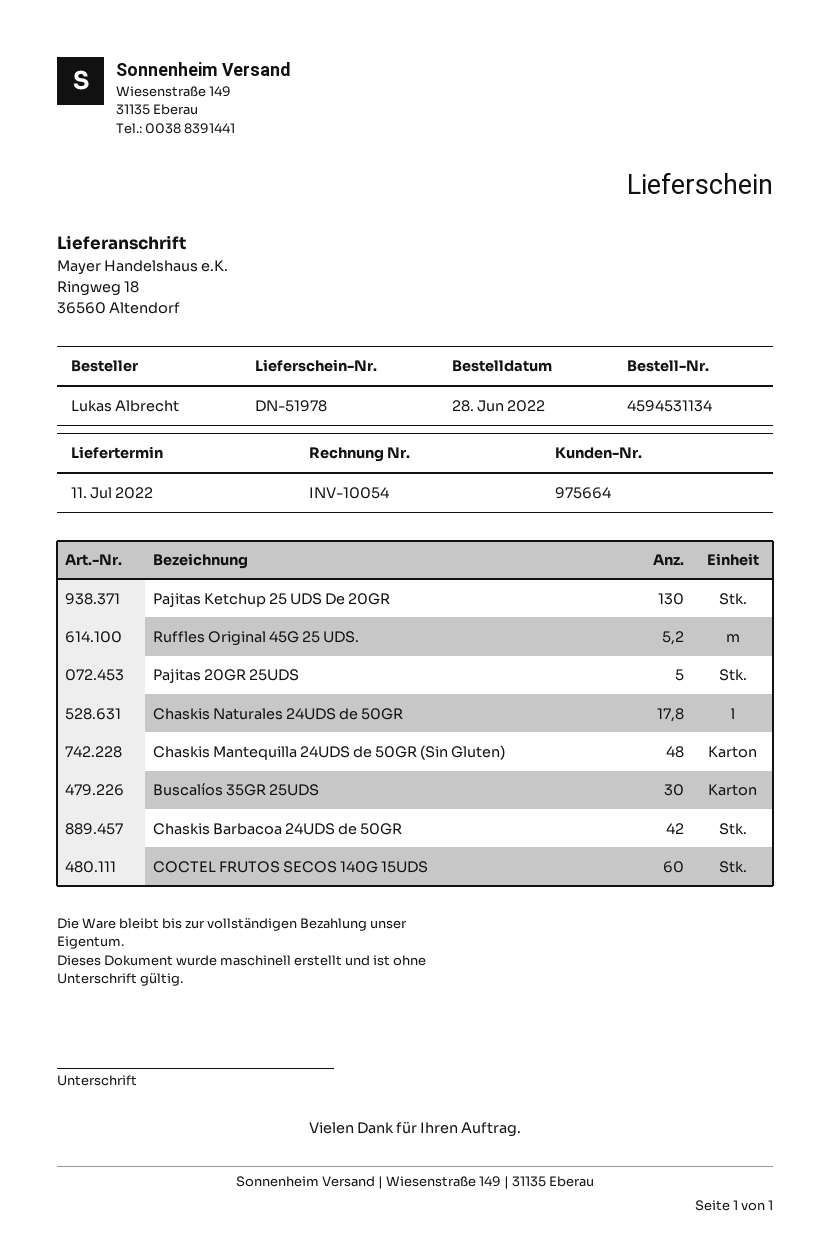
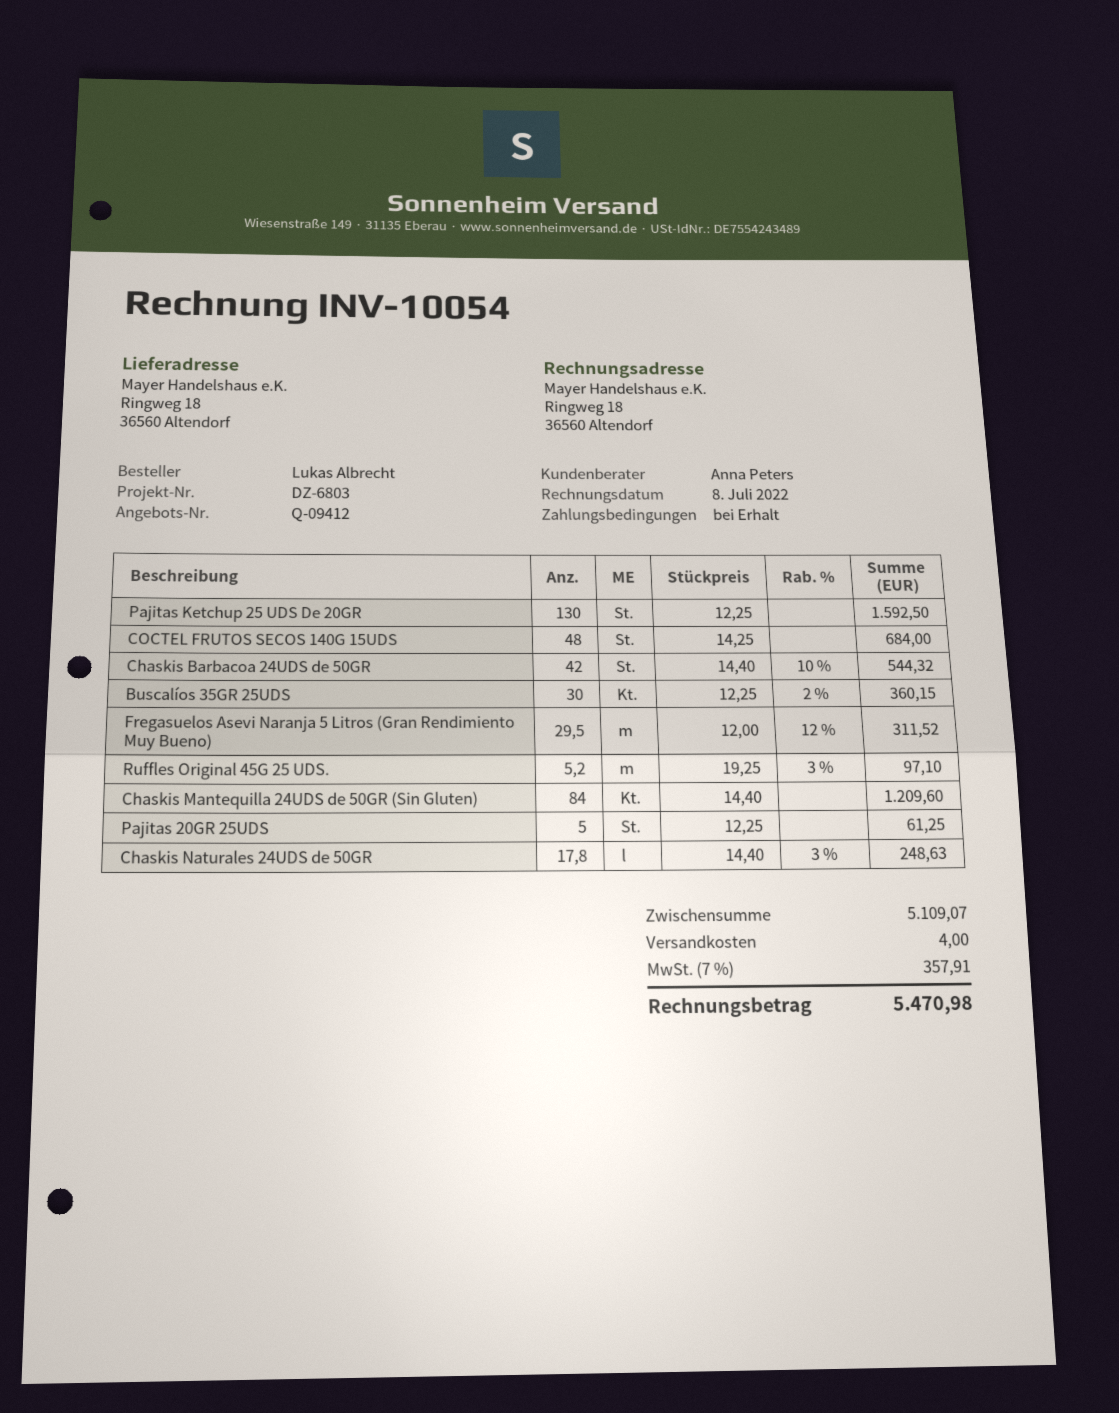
Chaskis Mantequilla 24UDS de 50GR (Sin Gluten): 48 -> 84
COCTEL FRUTOS SECOS 140G 15UDS: 60 -> 48
Fregasuelos Asevi Naranja 5 Litros (Gran Rendimiento Muy Bueno): none -> 29.5

